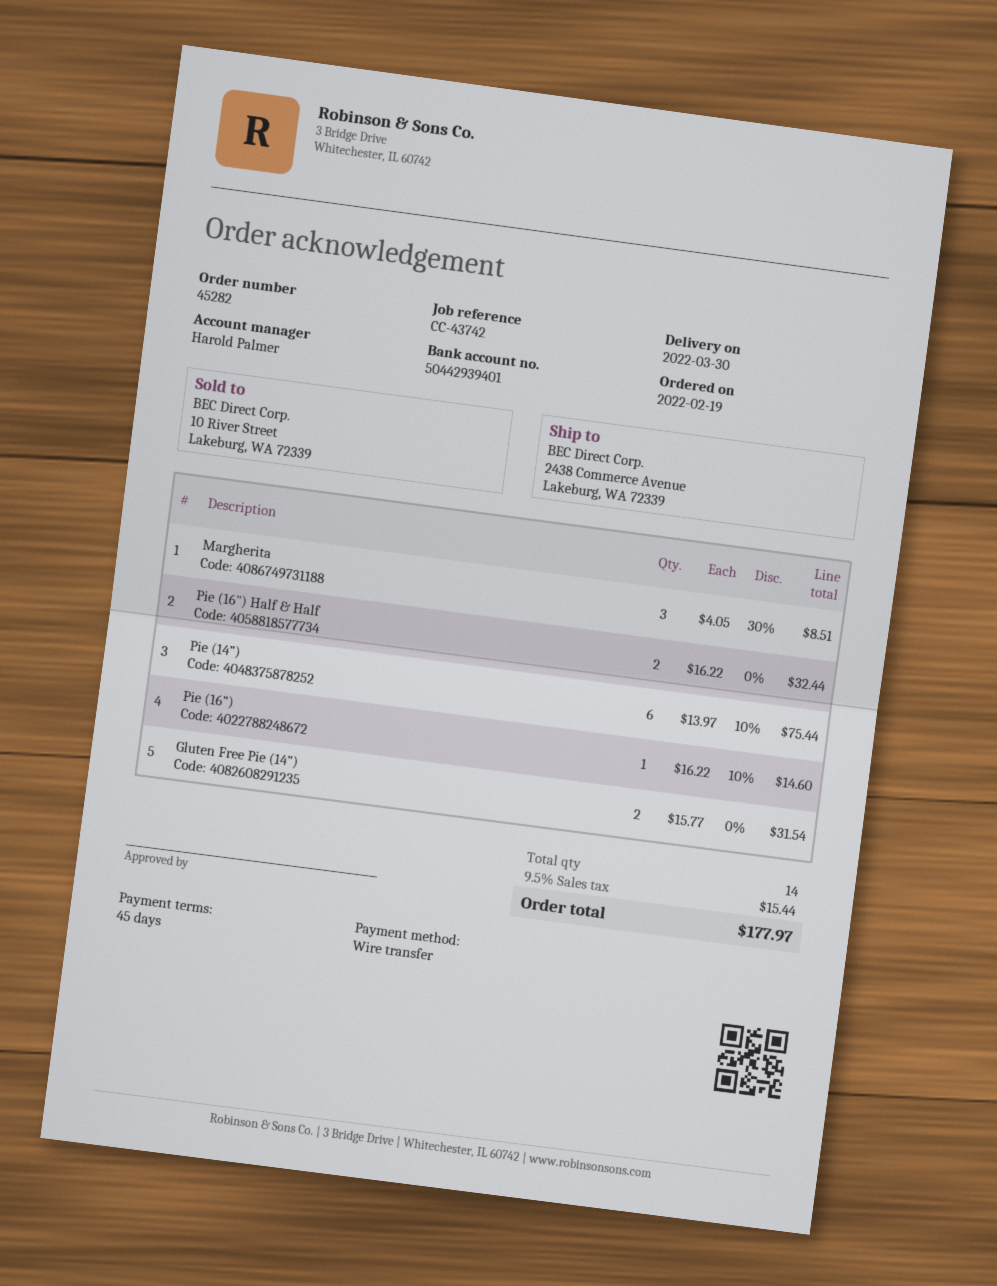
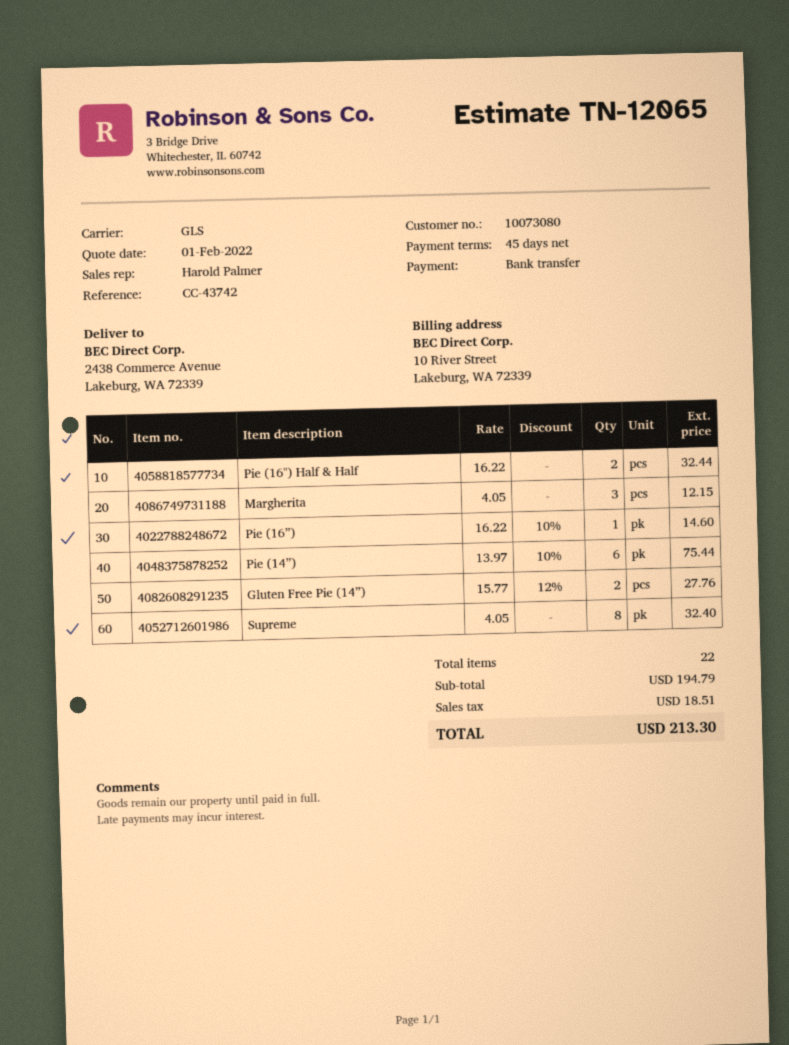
Margherita: 3 x 4.05 - 30% = 8.51 -> 3 x 4.05 = 12.15
Gluten Free Pie (14”): 2 x 15.77 = 31.54 -> 2 x 15.77 - 12% = 27.76
Supreme: none -> 8 x 4.05 = 32.40
total quantity: 14 -> 22
tax: 15.44 -> 18.51
total: 177.97 -> 213.30

